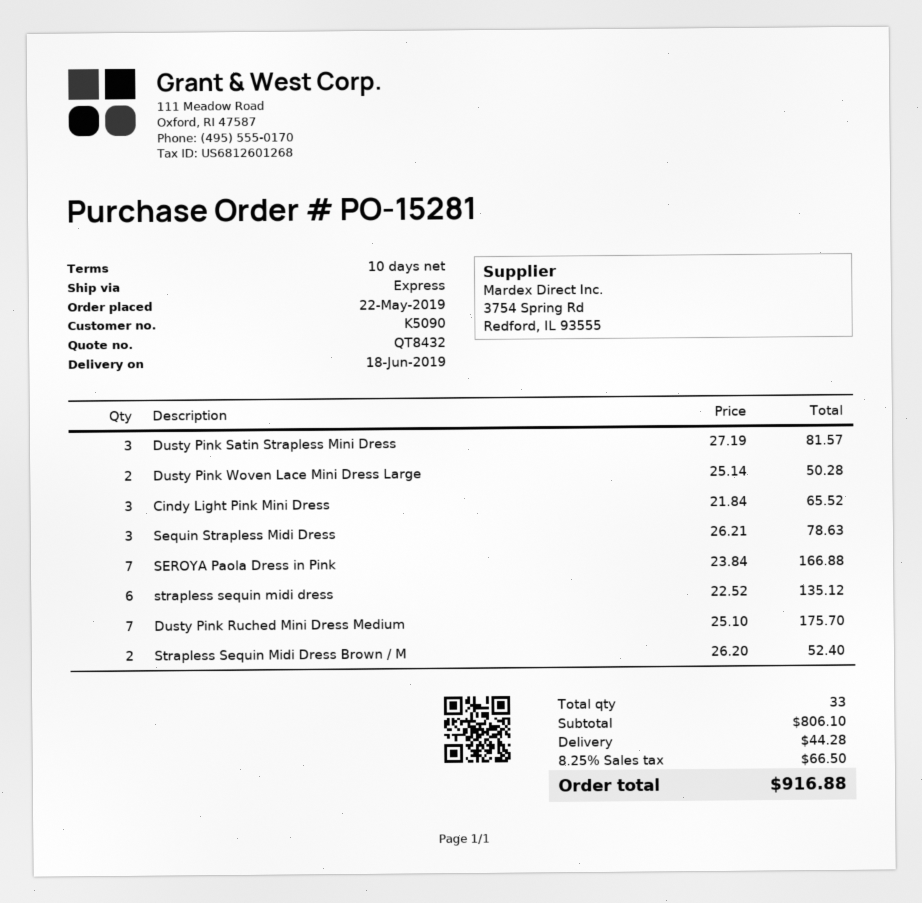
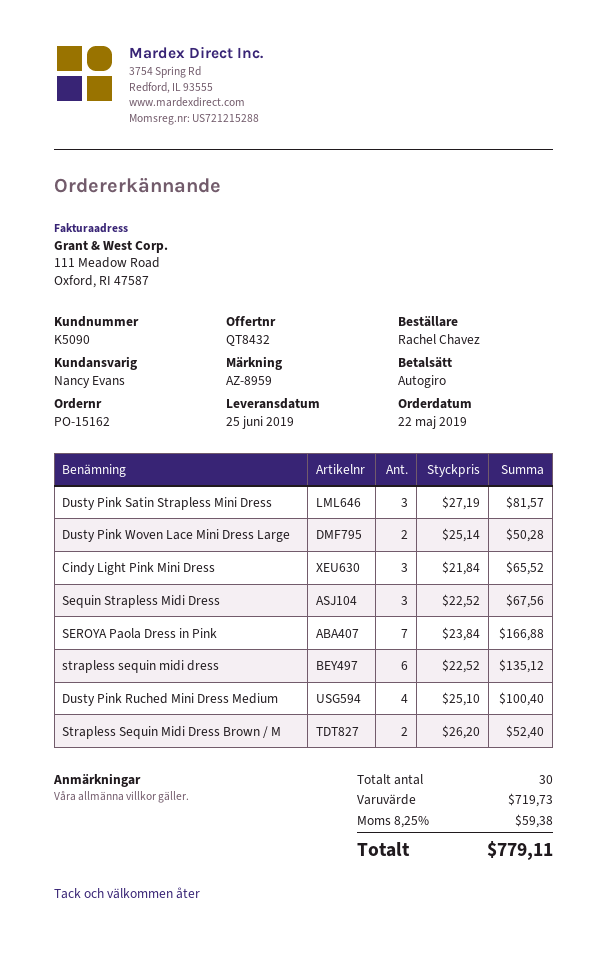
order number: PO-15281 -> PO-15162
delivery date: 2019-06-18 -> 2019-06-25
Sequin Strapless Midi Dress: 3 x 26.21 = 78.63 -> 3 x 22.52 = 67.56
Dusty Pink Ruched Mini Dress Medium: 7 x 25.10 = 175.70 -> 4 x 25.10 = 100.40
total quantity: 33 -> 30
subtotal: 806.10 -> 719.73
shipping: 44.28 -> none
tax: 8.25% = 66.50 -> 8.25% = 59.38
total: 916.88 -> 779.11

